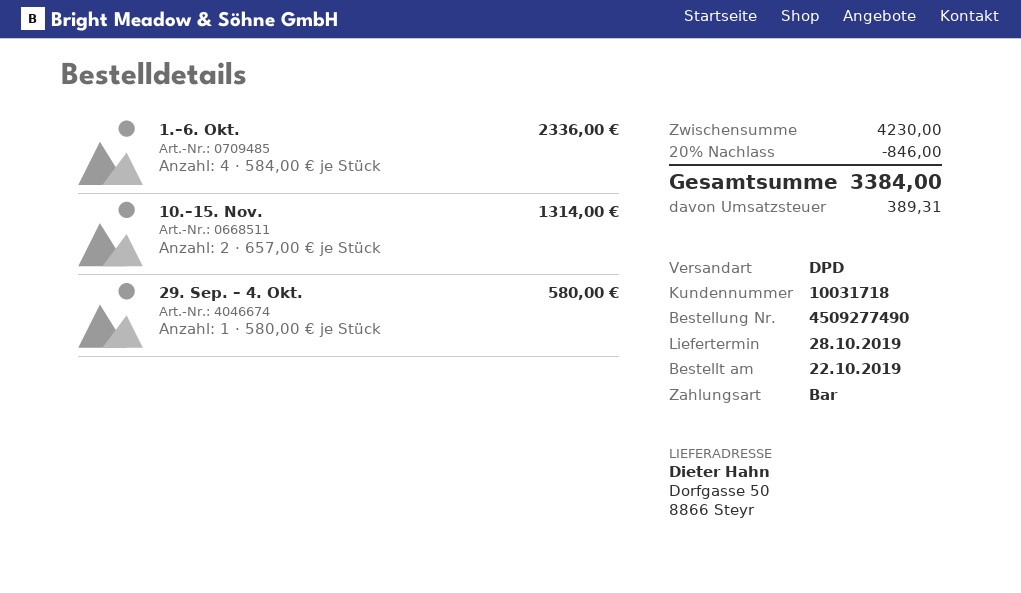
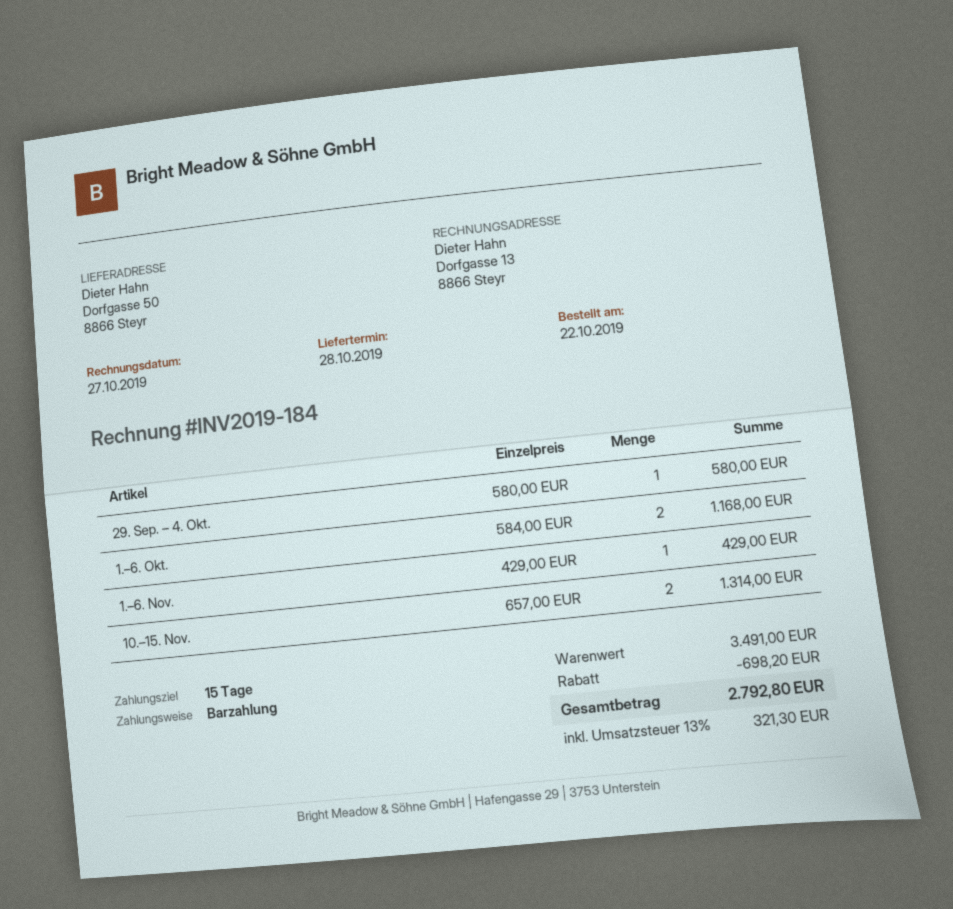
1.–6. Okt.: 4 x 584.00 = 2336.00 -> 2 x 584.00 = 1168.00
1.–6. Nov.: none -> 1 x 429.00 = 429.00
subtotal: 4230.00 -> 3491.00
discount: 846.00 -> 698.20
tax: 389.31 -> 321.30
total: 3384.00 -> 2792.80

